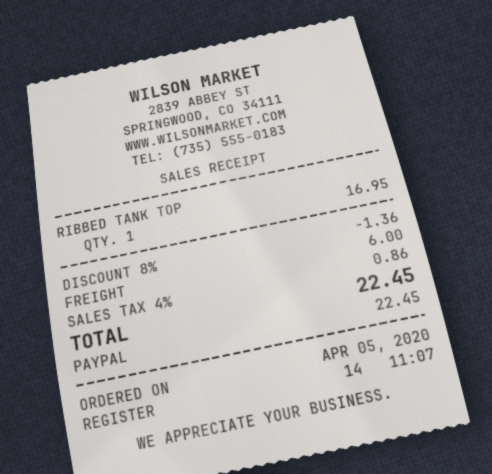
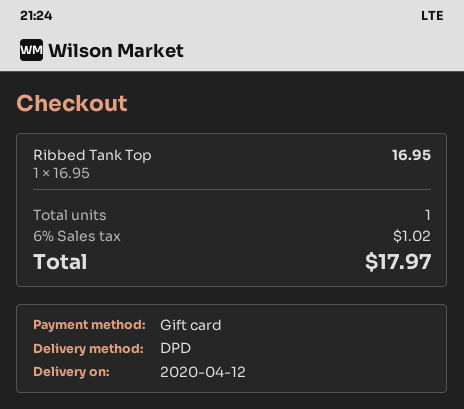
payment method: PayPal -> gift card
discount: 8% = 1.36 -> none
shipping: 6.00 -> none
tax: 4% = 0.86 -> 6% = 1.02
total: 22.45 -> 17.97

